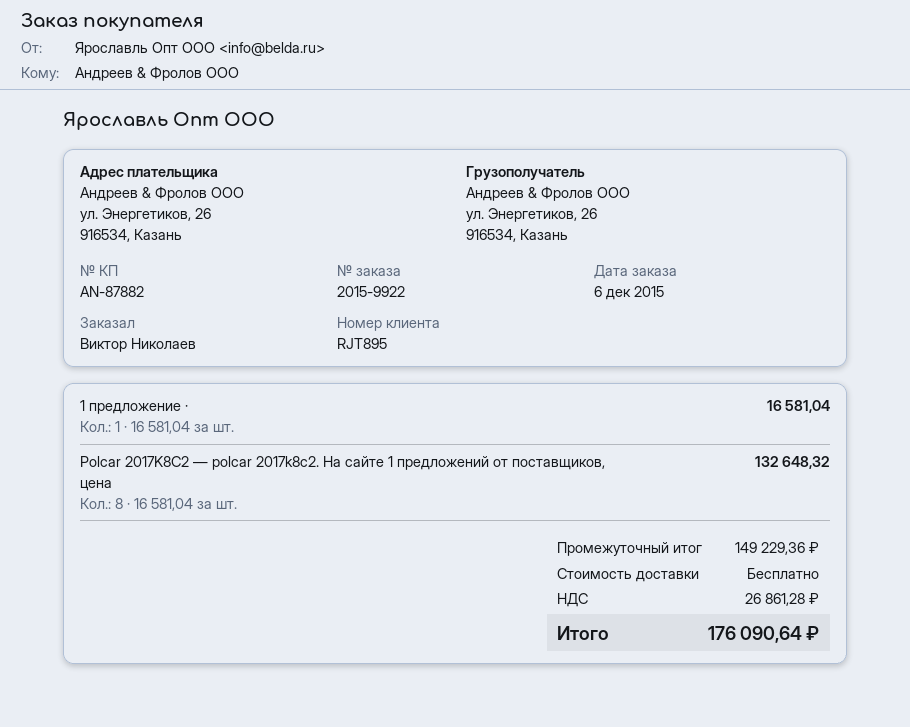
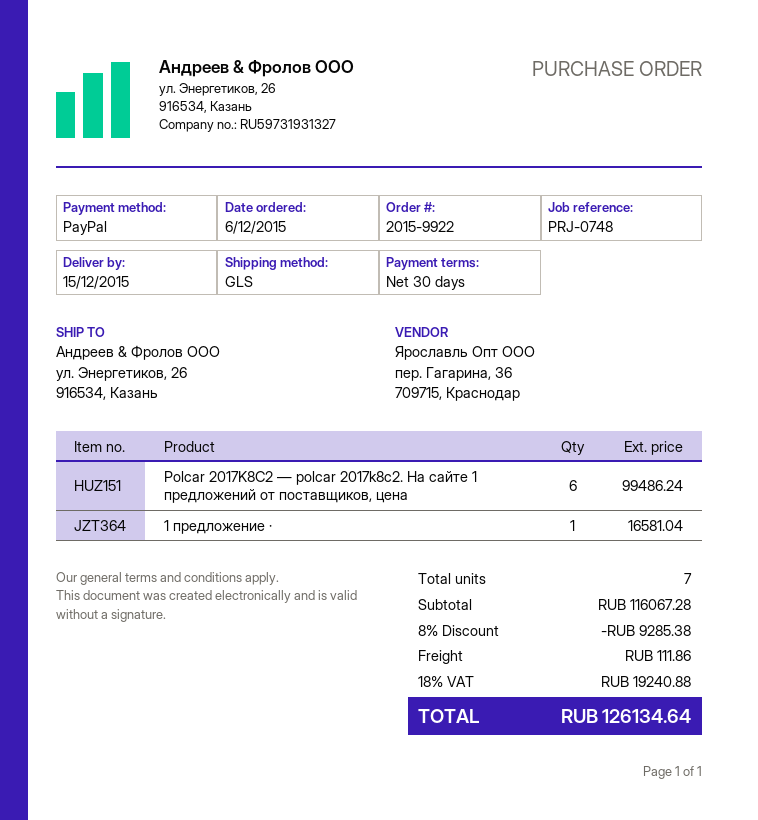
Polcar 2017K8C2 — polcar 2017k8c2. На сайте 1 предложений от поставщиков, цена: 8 for 132648.32 -> 6 for 99486.24
subtotal: 149229.36 -> 116067.28
discount: none -> 8% = 9285.38
shipping: 0.00 -> 111.86
tax: 26861.28 -> 19240.88
total: 176090.64 -> 126134.64

